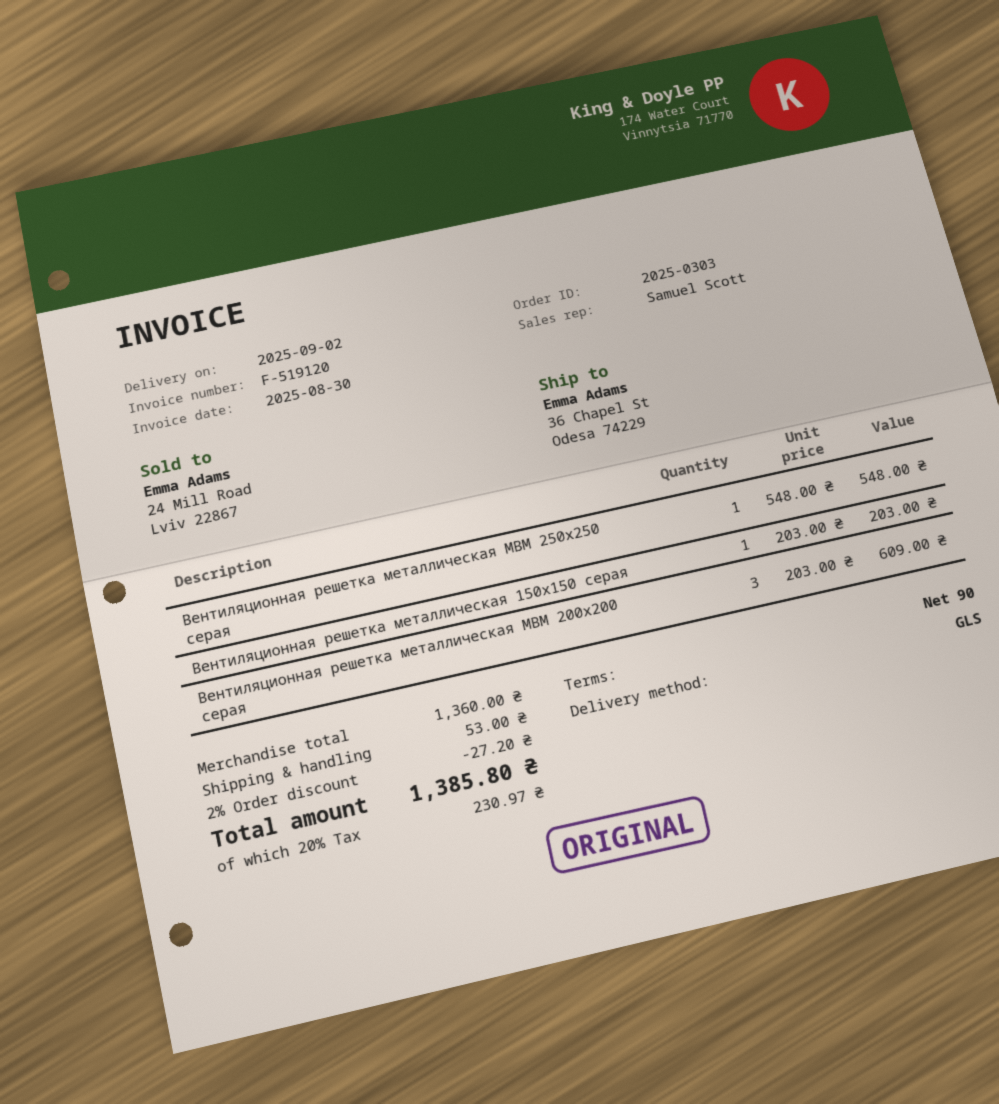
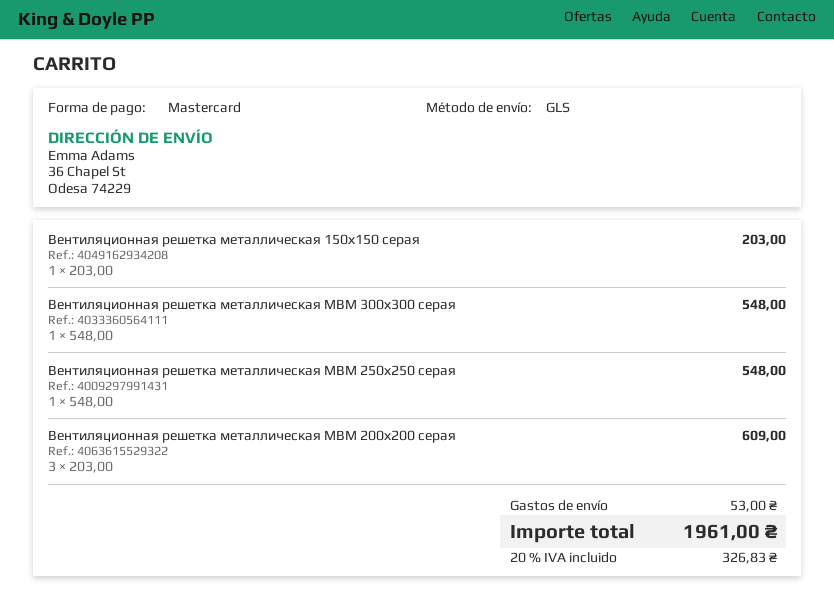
Вентиляционная решетка металлическая МВМ 300х300 серая: none -> 1 x 548.00 = 548.00
discount: 2% = 27.20 -> none
tax: 20% = 230.97 -> 20% = 326.83
total: 1385.80 -> 1961.00

